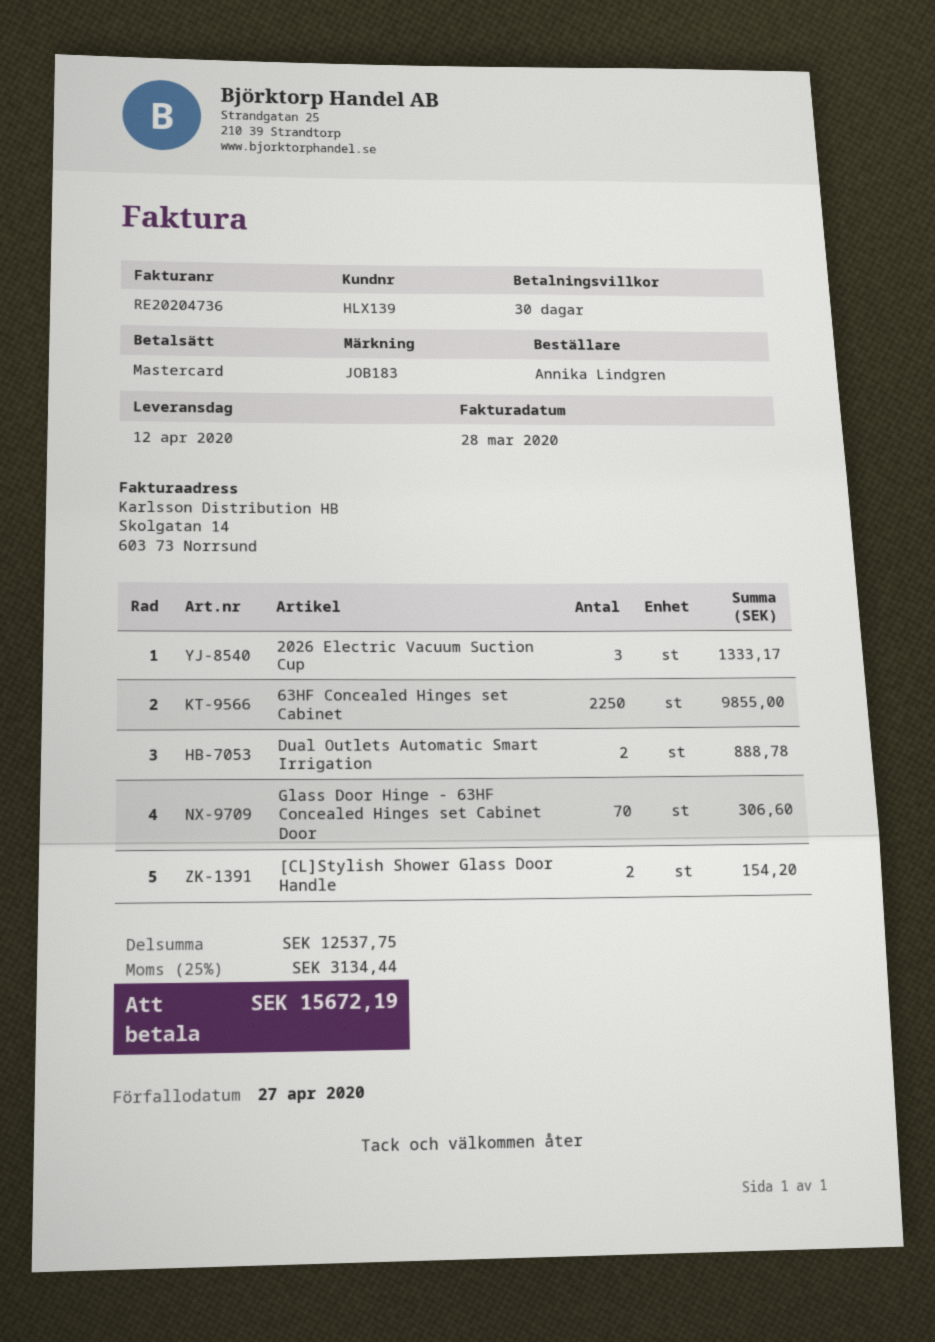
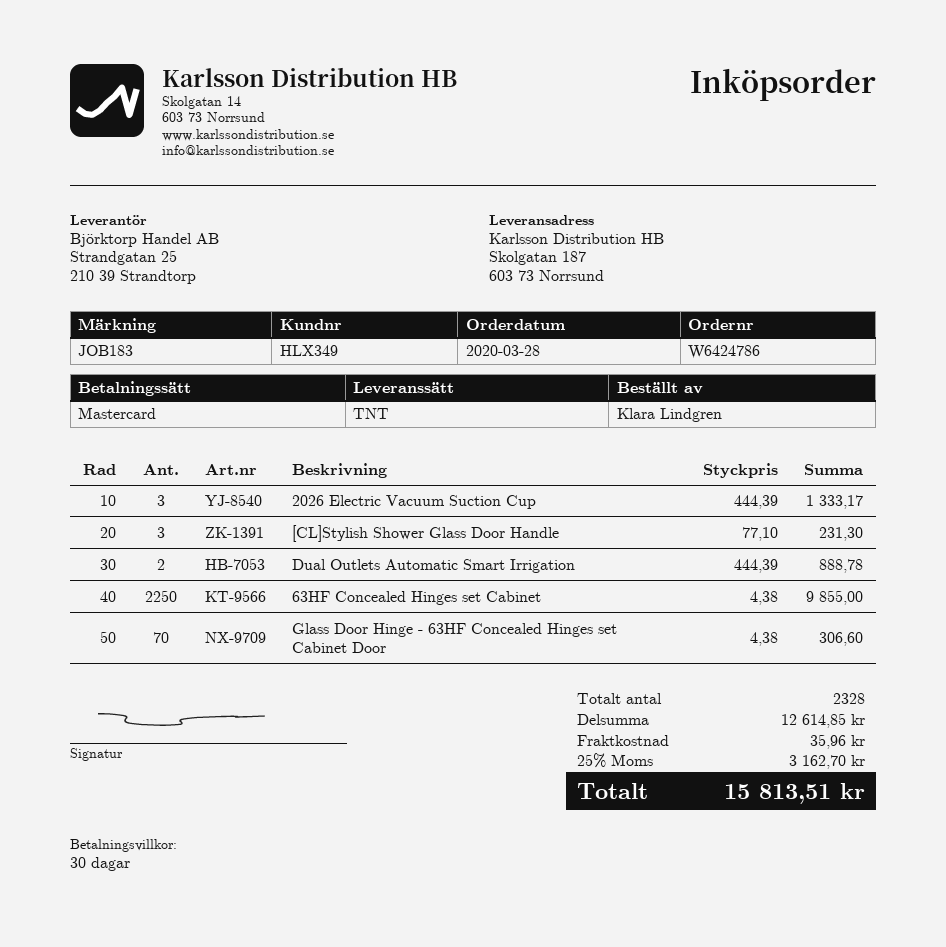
customer number: HLX139 -> HLX349
ordered by: Annika Lindgren -> Klara Lindgren
[CL]Stylish Shower Glass Door Handle: 2 for 154.20 -> 3 for 231.30
subtotal: 12537.75 -> 12614.85
shipping: none -> 35.96
tax: 25% = 3134.44 -> 25% = 3162.70
total: 15672.19 -> 15813.51

